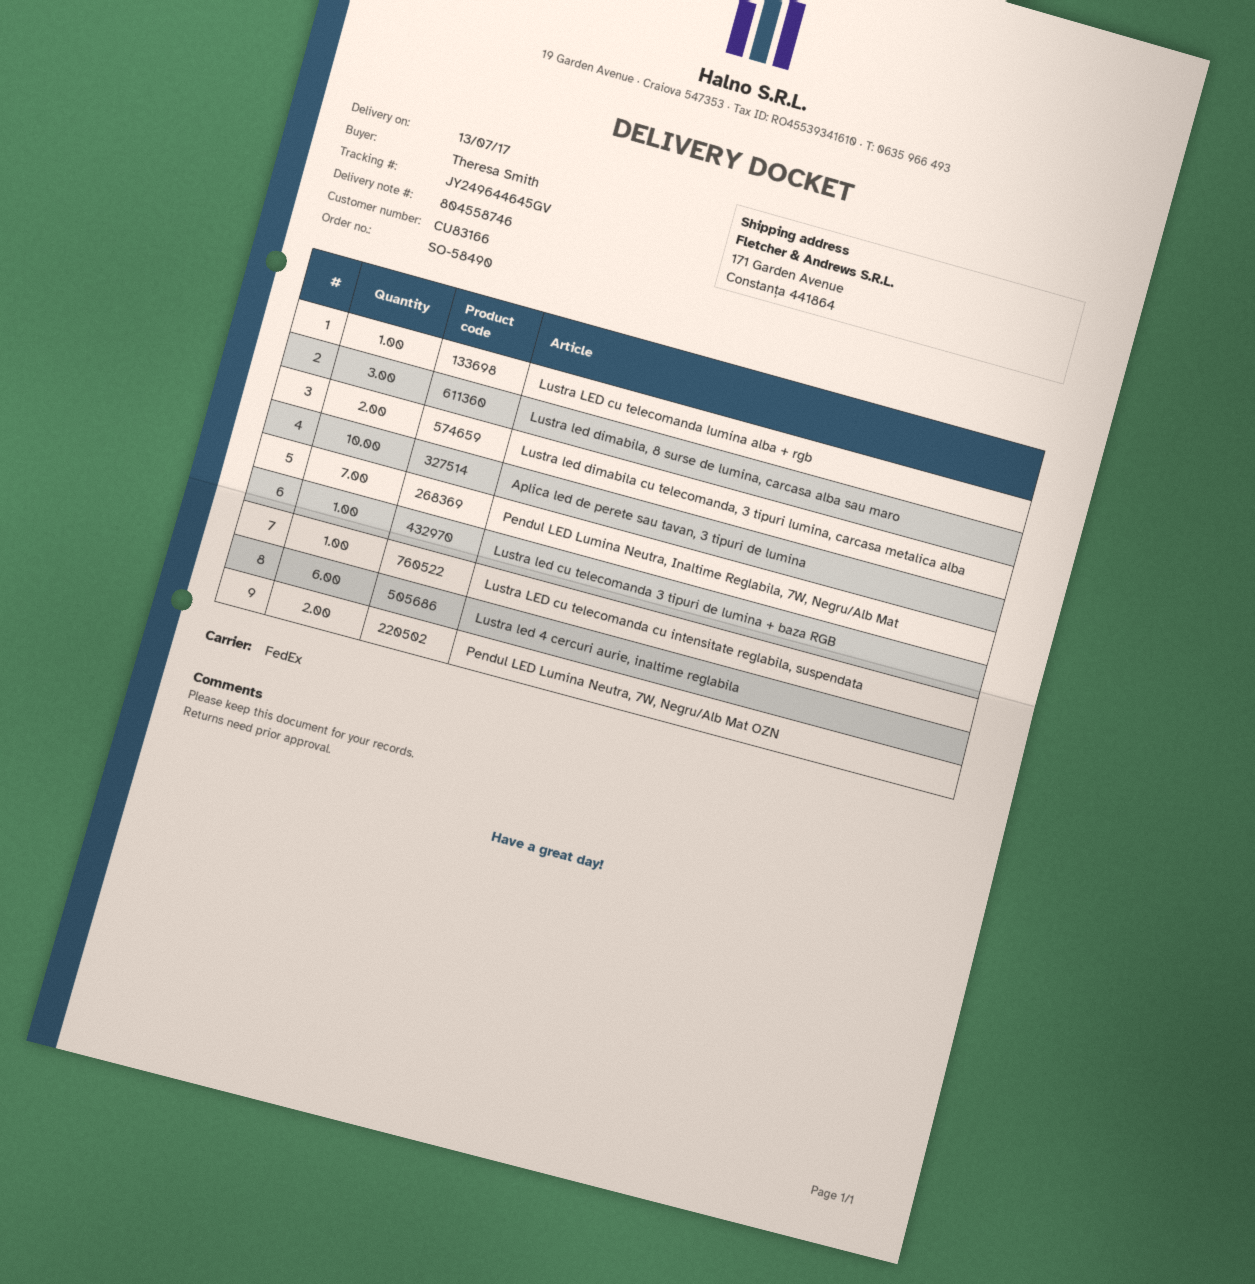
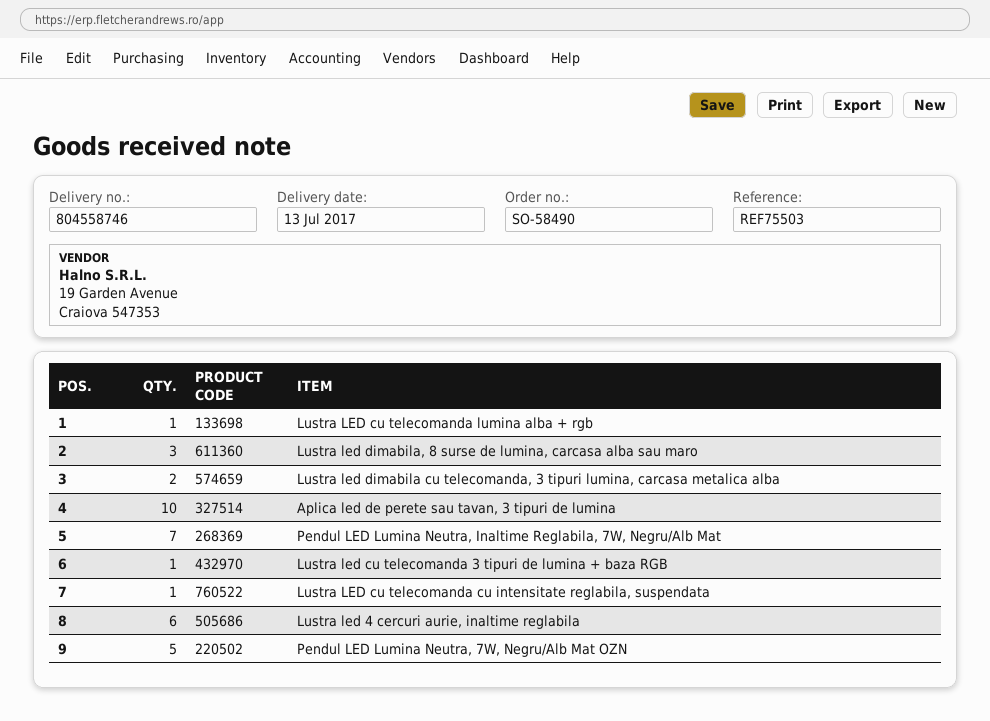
Pendul LED Lumina Neutra, 7W, Negru/Alb Mat OZN: 2 -> 5

